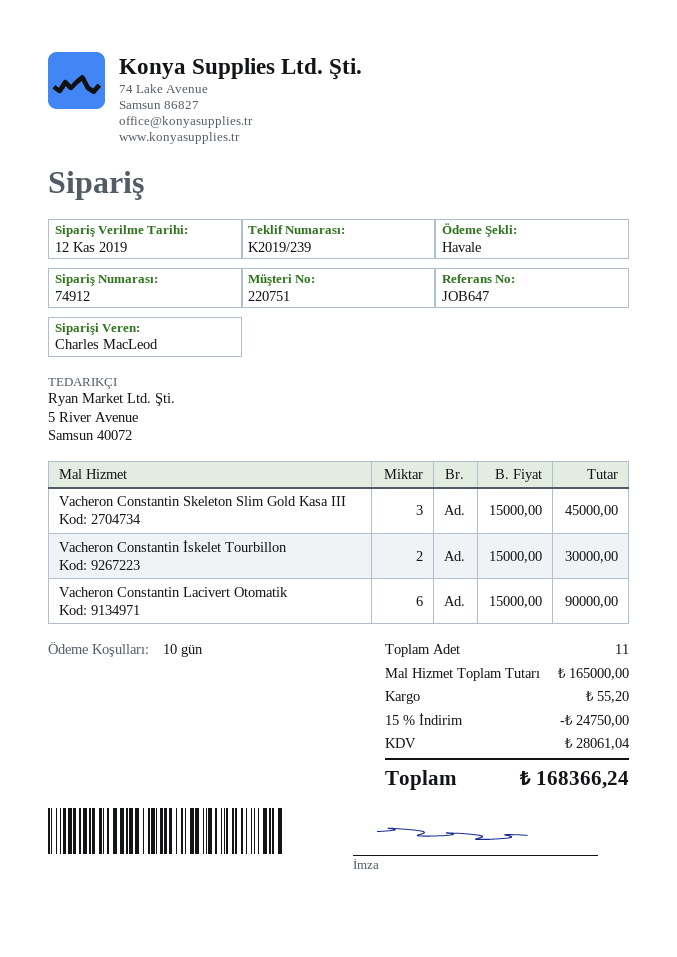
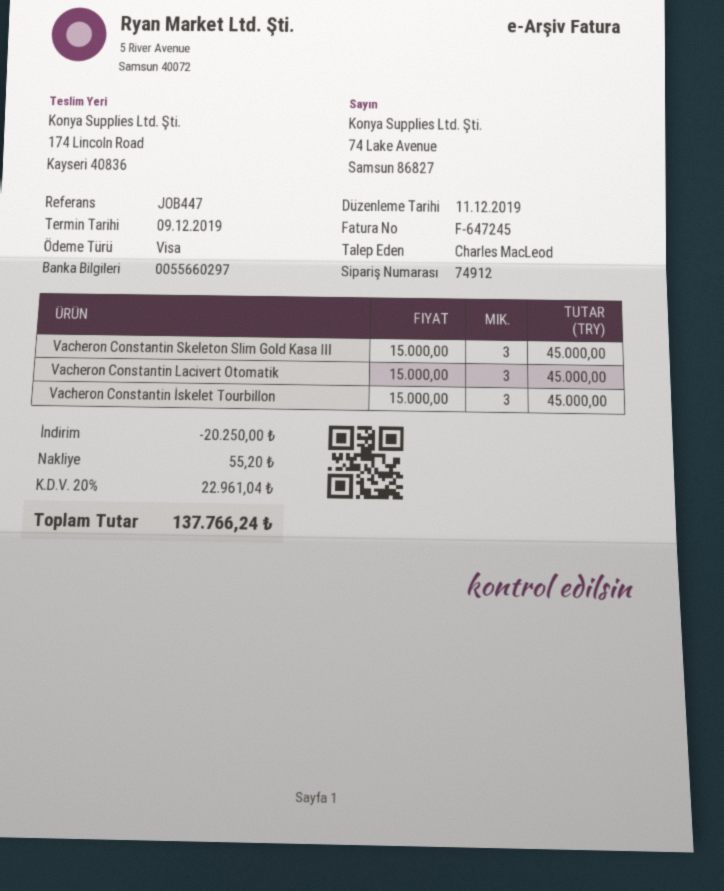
reference: JOB647 -> JOB447
payment method: bank transfer -> Visa
Vacheron Constantin İskelet Tourbillon: 2 x 15000.00 = 30000.00 -> 3 x 15000.00 = 45000.00
Vacheron Constantin Lacivert Otomatik: 6 x 15000.00 = 90000.00 -> 3 x 15000.00 = 45000.00
discount: 24750.00 -> 20250.00
tax: 28061.04 -> 22961.04
total: 168366.24 -> 137766.24

